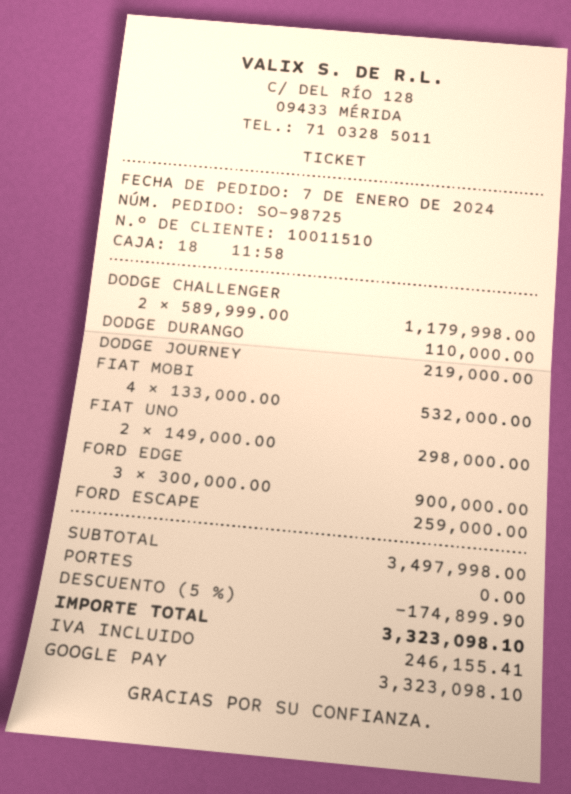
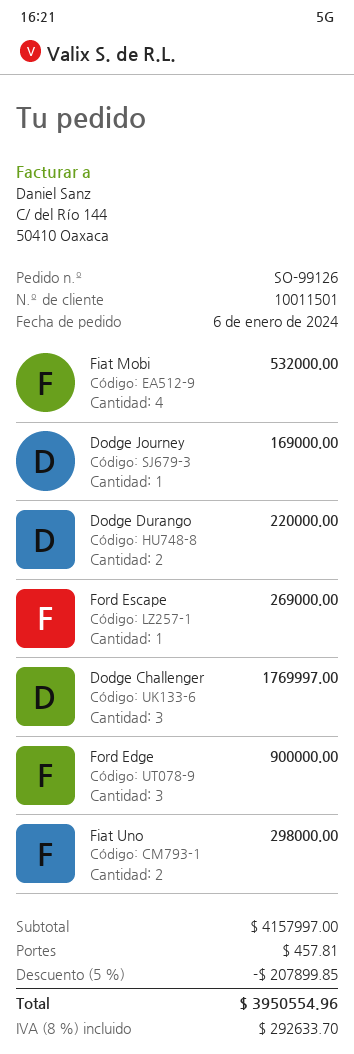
order number: SO-98725 -> SO-99126
order date: 2024-01-07 -> 2024-01-06
customer number: 10011510 -> 10011501
DODGE CHALLENGER: 2 for 1179998.00 -> 3 for 1769997.00
DODGE DURANGO: 1 for 110000.00 -> 2 for 220000.00
DODGE JOURNEY: 1 for 219000.00 -> 1 for 169000.00
FORD ESCAPE: 1 for 259000.00 -> 1 for 269000.00
subtotal: 3497998.00 -> 4157997.00
discount: 5% = 174899.90 -> 5% = 207899.85
shipping: 0.00 -> 457.81
tax: 246155.41 -> 292633.70
total: 3323098.10 -> 3950554.96

